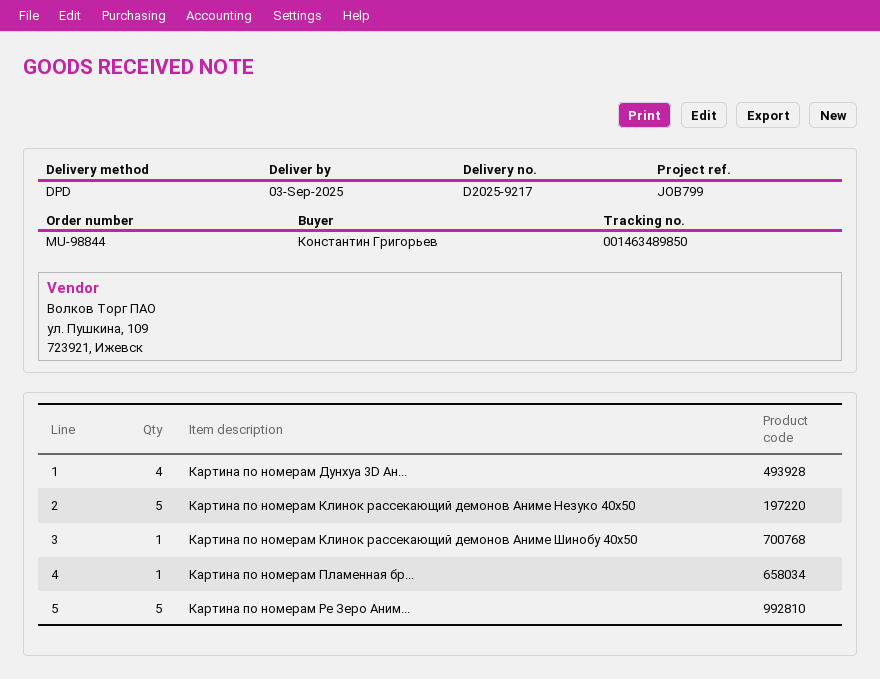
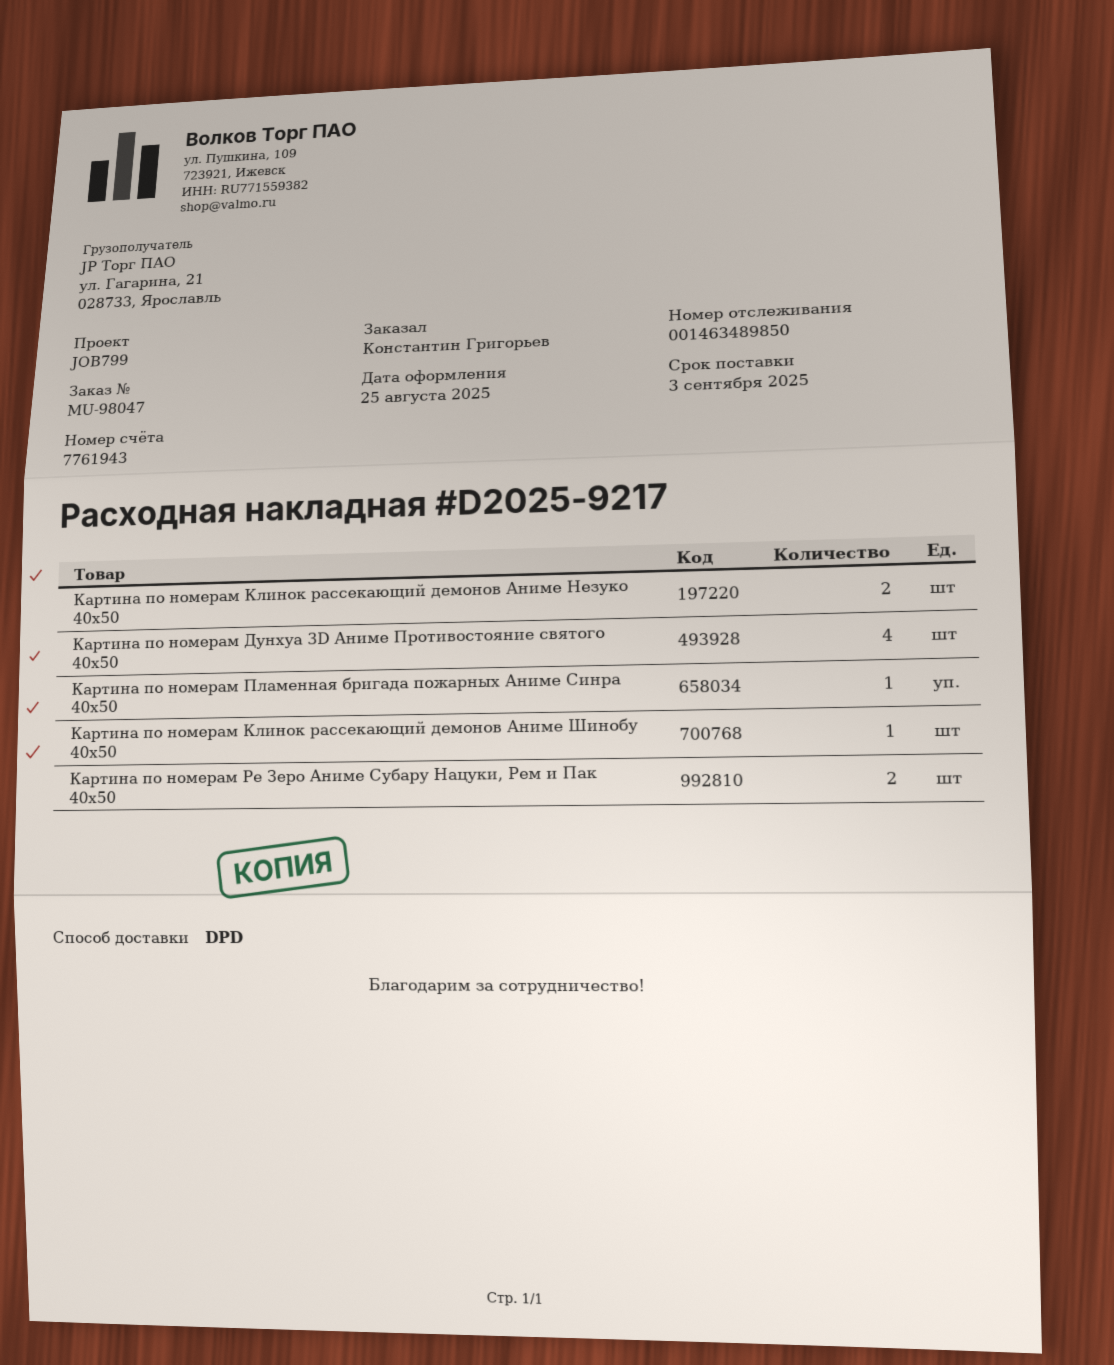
order number: MU-98844 -> MU-98047
Картина по номерам Клинок рассекающий демонов Аниме Незуко 40x50: 5 -> 2
Картина по номерам Ре Зеро Аним...: 5 -> 2

